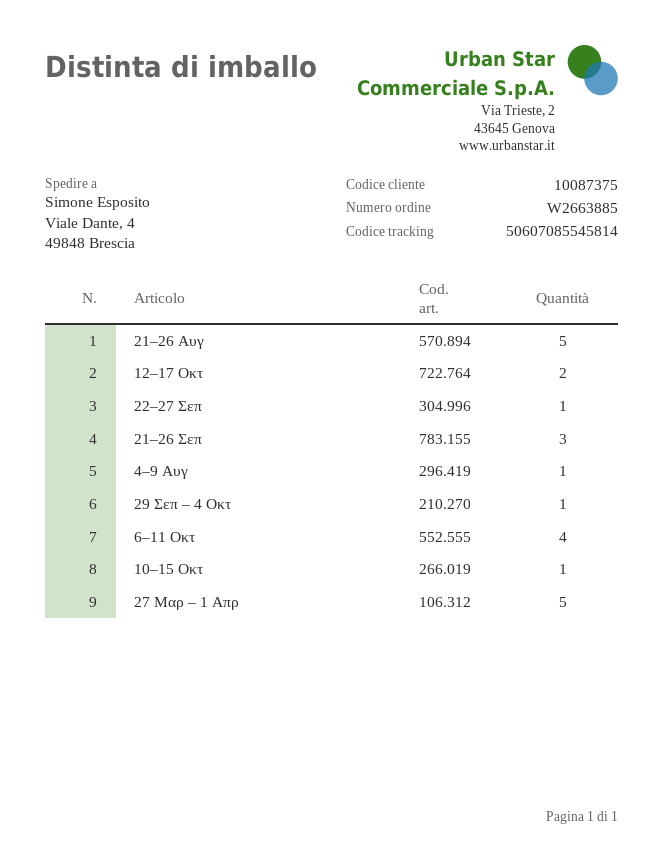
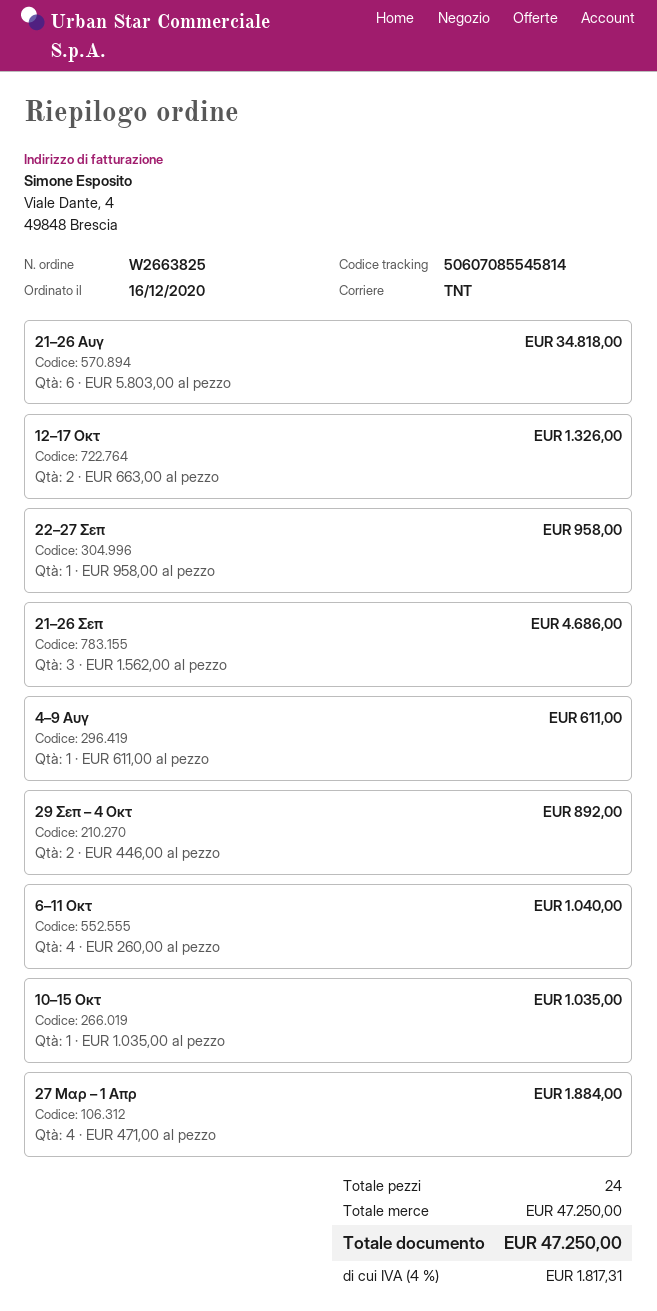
order number: W2663885 -> W2663825
21–26 Αυγ: 5 -> 6
29 Σεπ – 4 Οκτ: 1 -> 2
27 Μαρ – 1 Απρ: 5 -> 4

